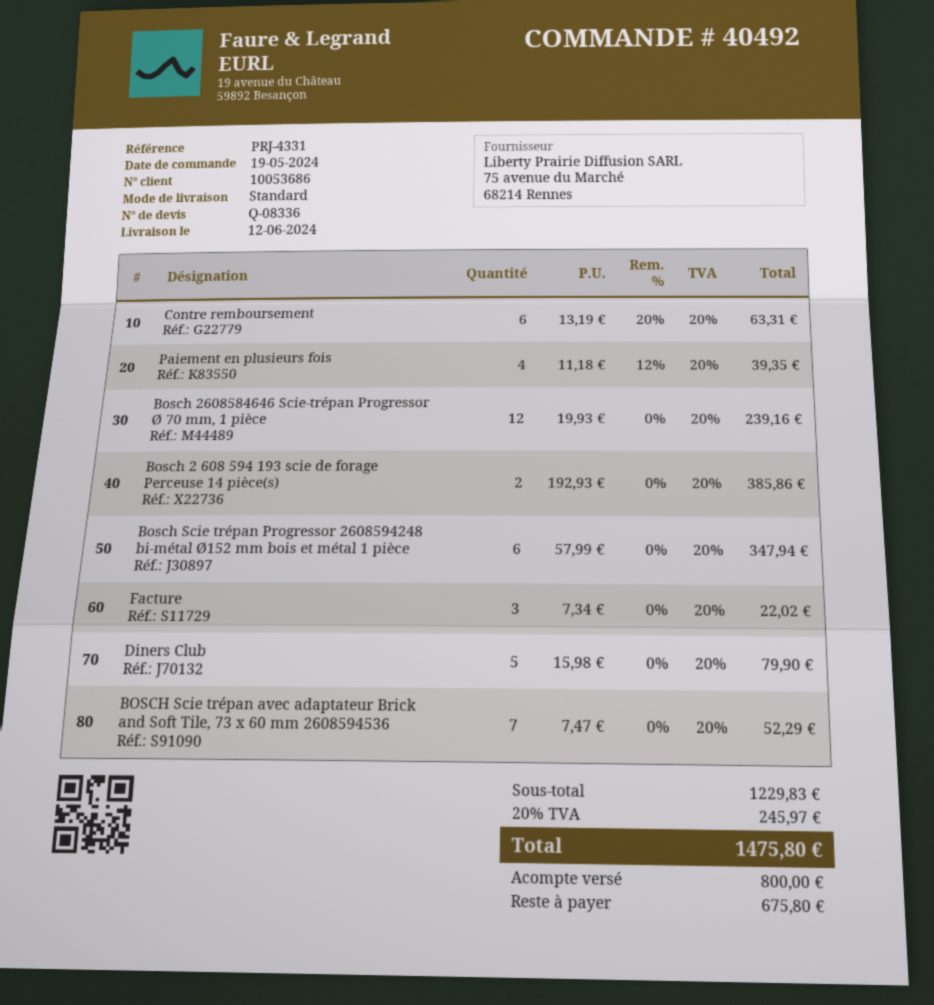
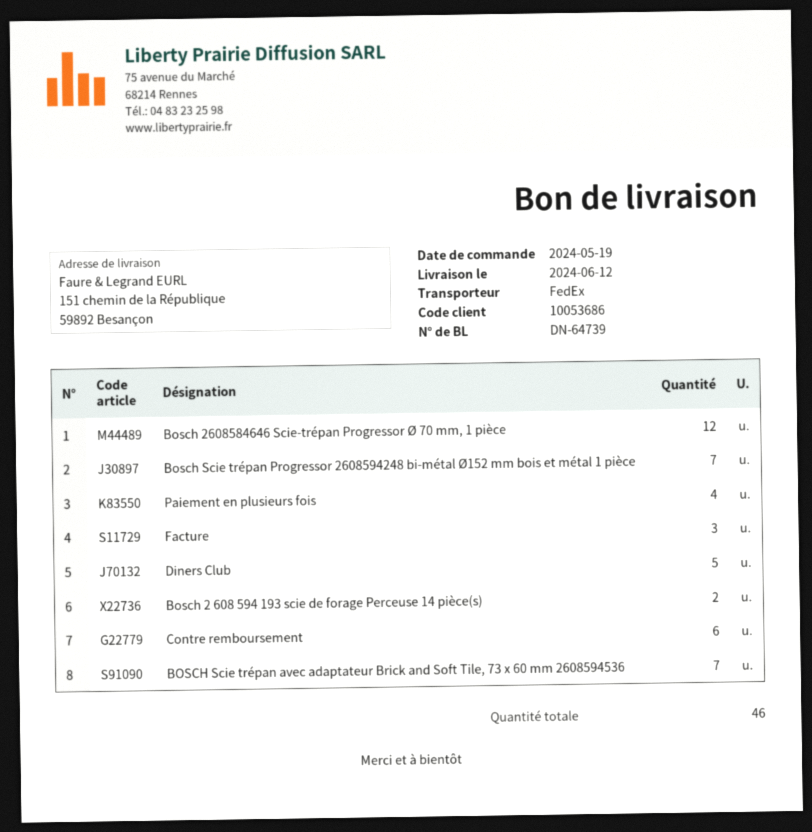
shipping method: standard -> FedEx
Bosch Scie trépan Progressor 2608594248 bi-métal Ø152 mm bois et métal 1 pièce: 6 -> 7

